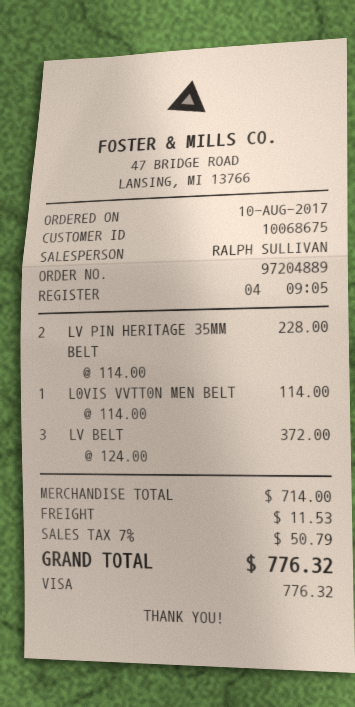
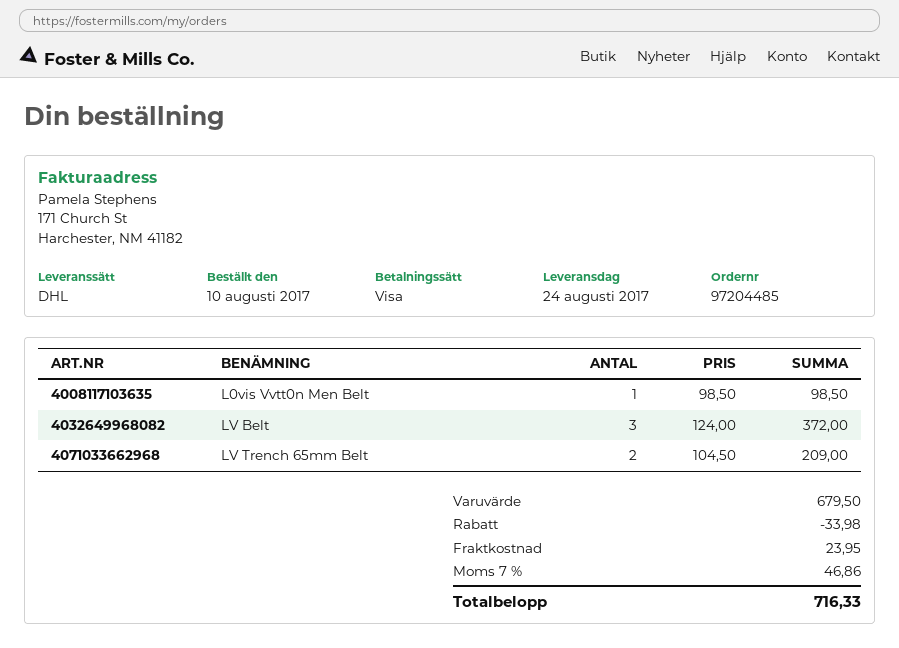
order number: 97204889 -> 97204485
LV PIN HERITAGE 35MM BELT: 2 x 114.00 = 228.00 -> none
L0VIS VVTT0N MEN BELT: 1 x 114.00 = 114.00 -> 1 x 98.50 = 98.50
LV Trench 65mm Belt: none -> 2 x 104.50 = 209.00
subtotal: 714.00 -> 679.50
discount: none -> 33.98
shipping: 11.53 -> 23.95
tax: 7% = 50.79 -> 7% = 46.86
total: 776.32 -> 716.33

